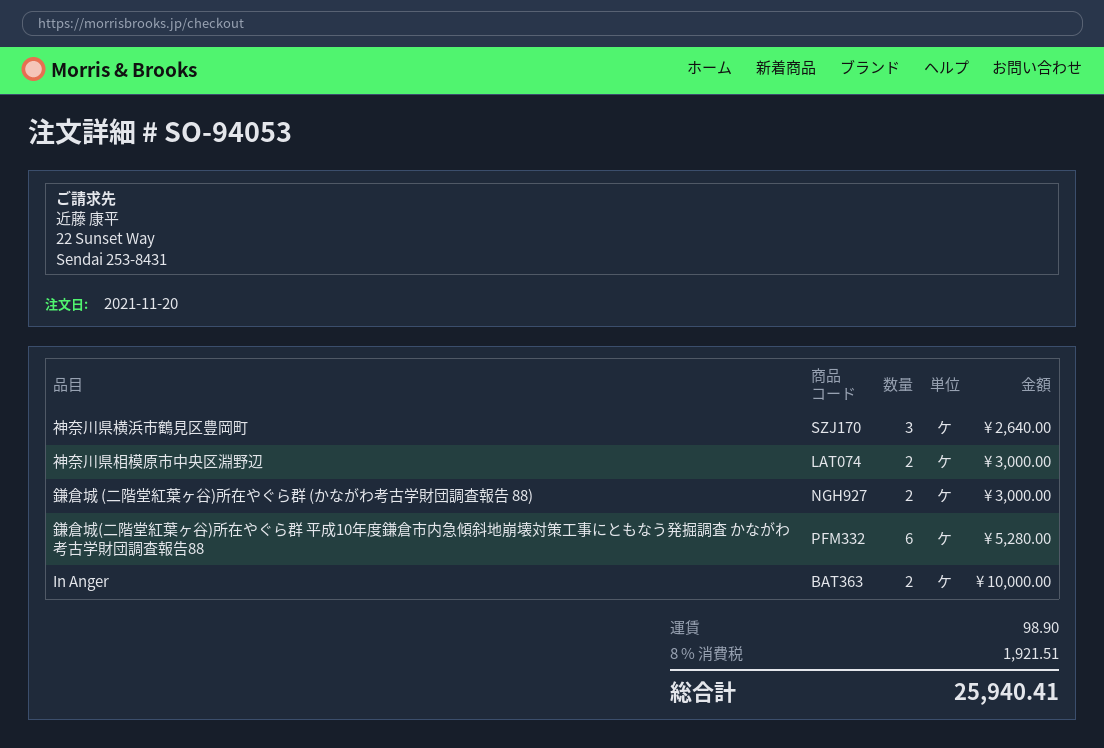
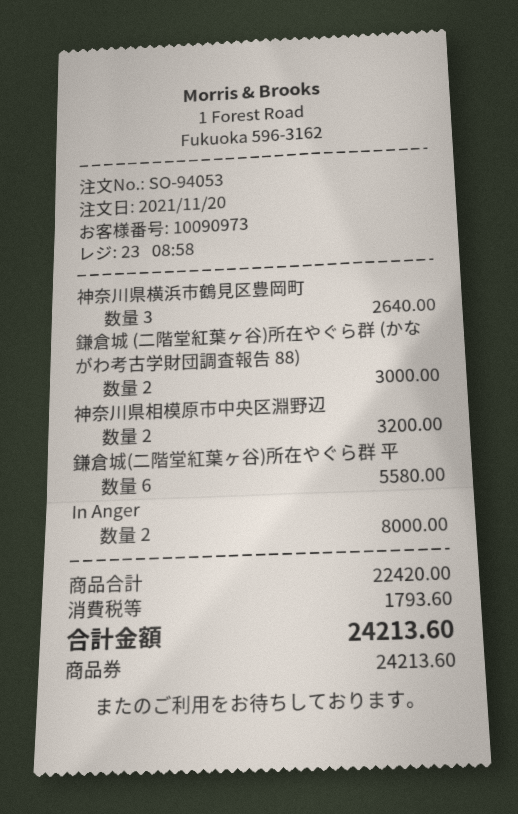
神奈川県相模原市中央区淵野辺: 2 for 3000.00 -> 2 for 3200.00
鎌倉城(二階堂紅葉ヶ谷)所在やぐら群 平成10年度鎌倉市内急傾斜地崩壊対策工事にともなう発掘調査 かながわ考古学財団調査報告88: 6 for 5280.00 -> 6 for 5580.00
In Anger: 2 for 10000.00 -> 2 for 8000.00
shipping: 98.90 -> none
tax: 1921.51 -> 1793.60
total: 25940.41 -> 24213.60

